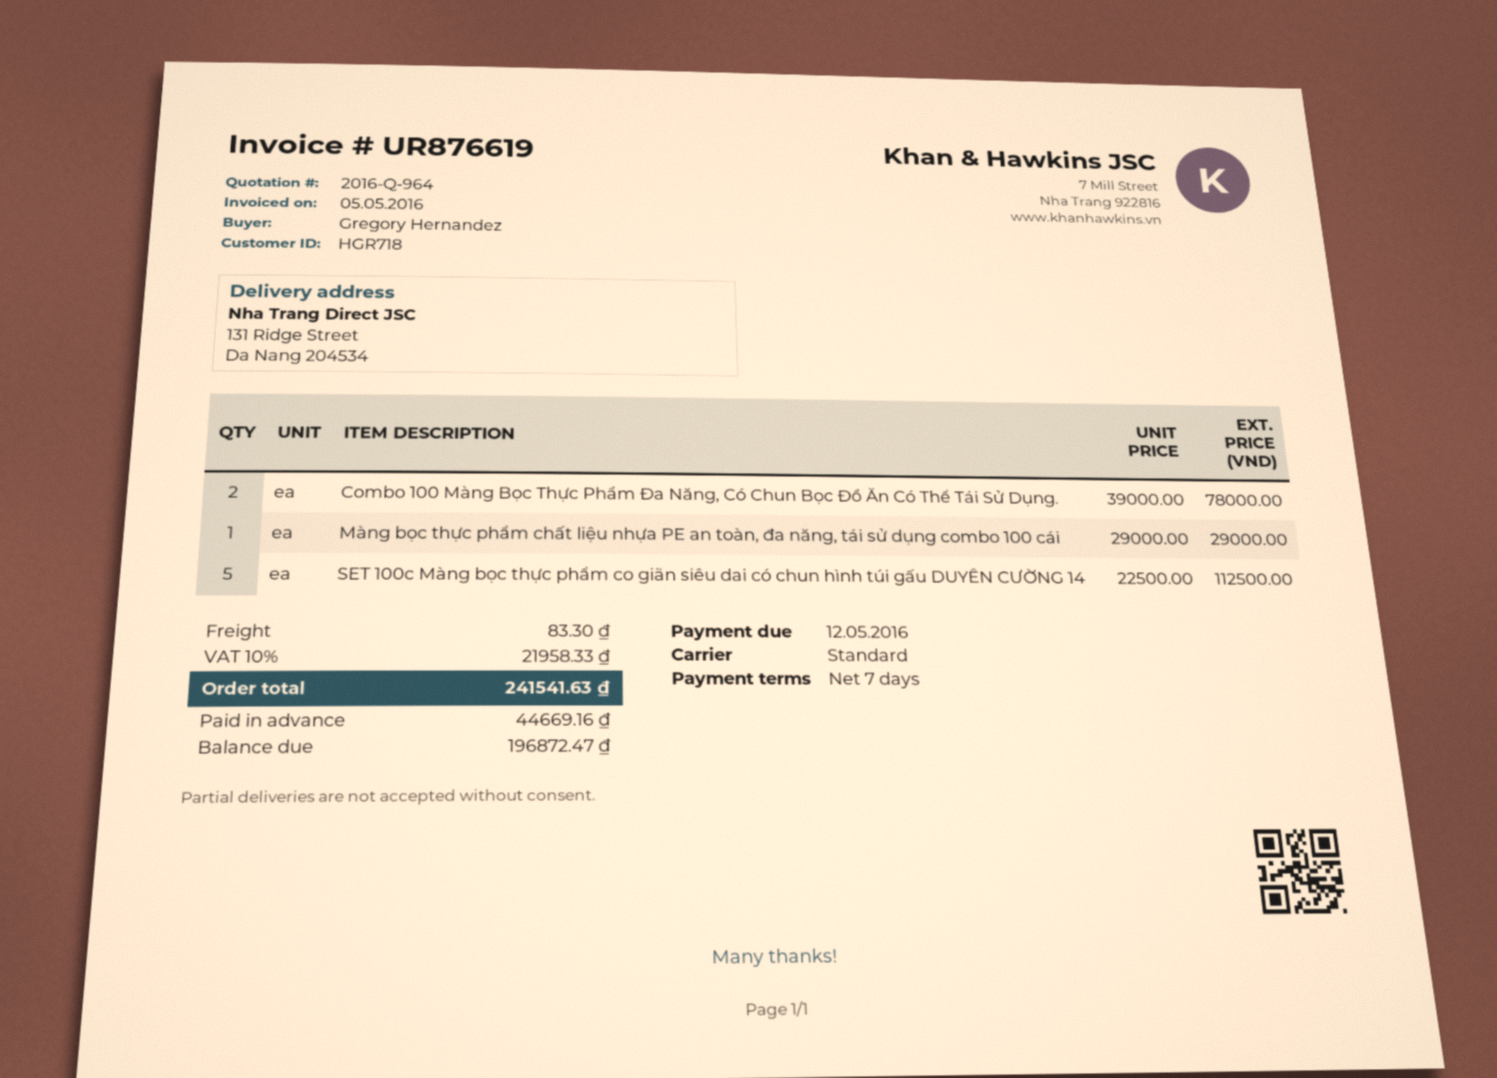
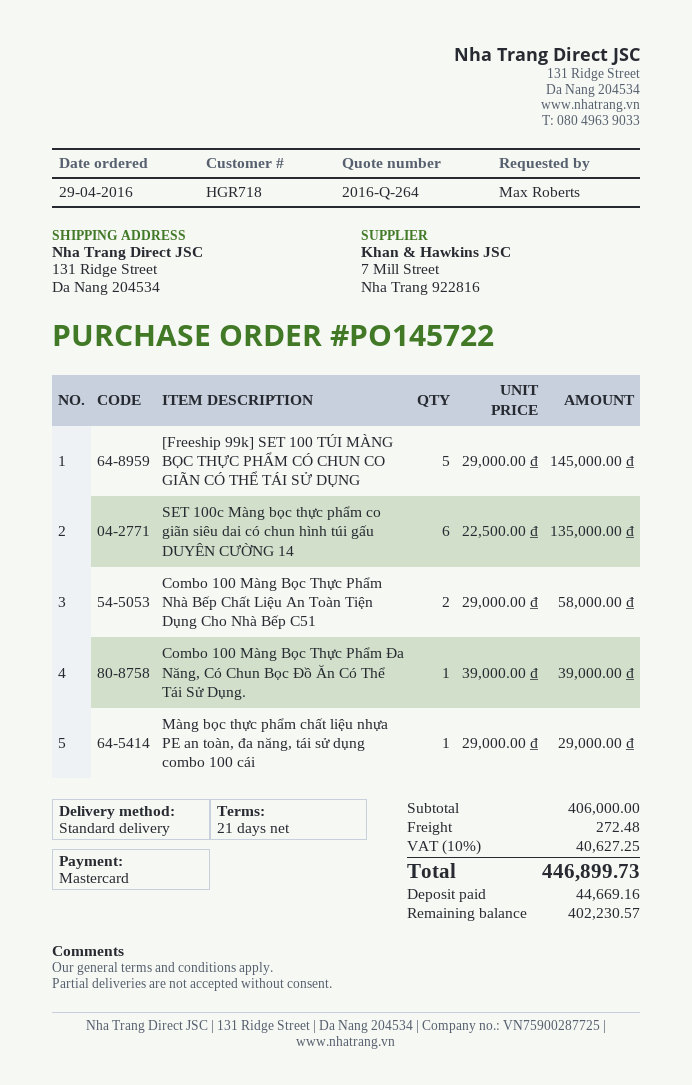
quote number: 2016-Q-964 -> 2016-Q-264
payment terms: 7 days -> 21 days
ordered by: Gregory Hernandez -> Max Roberts
Combo 100 Màng Bọc Thực Phẩm Đa Năng, Có Chun Bọc Đồ Ăn Có Thể Tái Sử Dụng.: 2 x 39000.00 = 78000.00 -> 1 x 39000.00 = 39000.00
SET 100c Màng bọc thực phẩm co giãn siêu dai có chun hình túi gấu DUYÊN CƯỜNG 14: 5 x 22500.00 = 112500.00 -> 6 x 22500.00 = 135000.00
[Freeship 99k] SET 100 TÚI MÀNG BỌC THỰC PHẨM CÓ CHUN CO GIÃN CÓ THỂ TÁI SỬ DỤNG: none -> 5 x 29000.00 = 145000.00
Combo 100 Màng Bọc Thực Phẩm Nhà Bếp Chất Liệu An Toàn Tiện Dụng Cho Nhà Bếp C51: none -> 2 x 29000.00 = 58000.00
shipping: 83.30 -> 272.48
tax: 10% = 21958.33 -> 10% = 40627.25
total: 241541.63 -> 446899.73
balance: 196872.47 -> 402230.57

